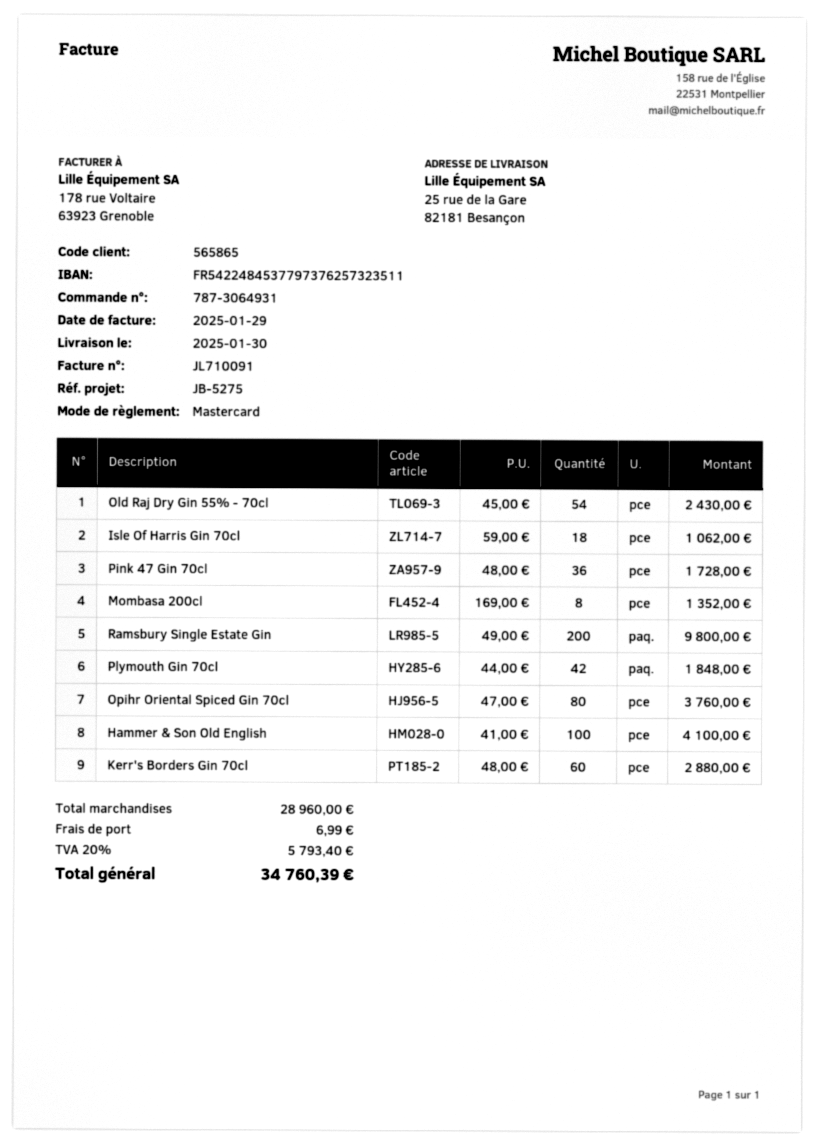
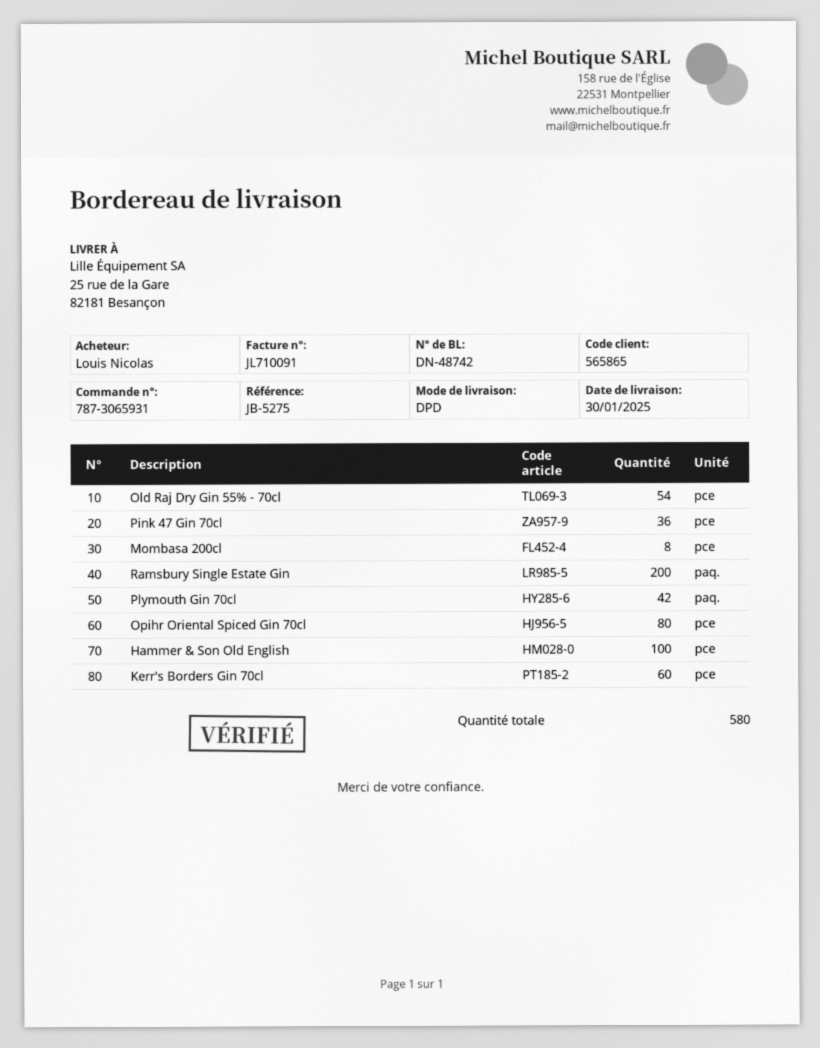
order number: 787-3064931 -> 787-3065931
Isle Of Harris Gin 70cl: 18 -> none

